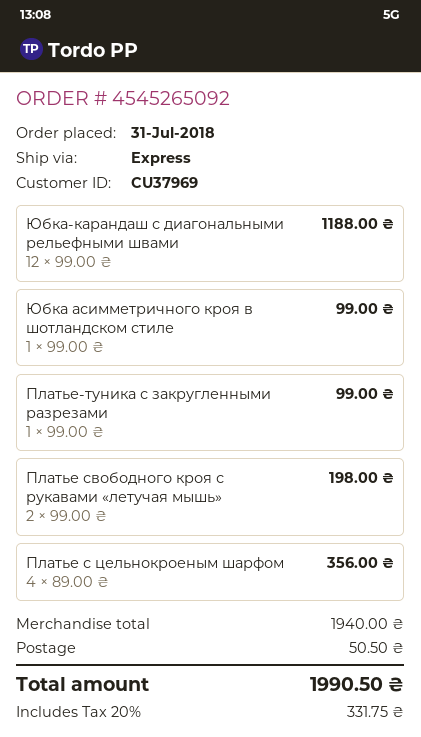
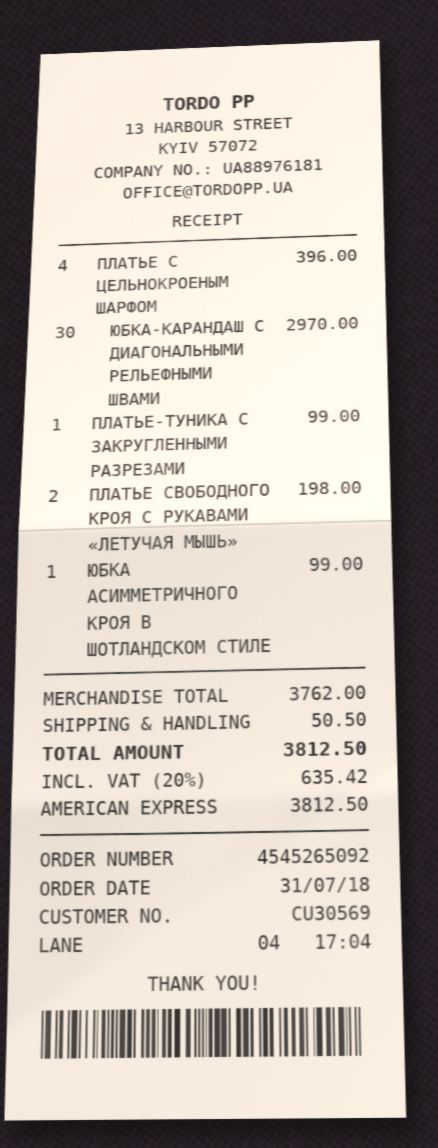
customer number: CU37969 -> CU30569
Юбка-карандаш с диагональными рельефными швами: 12 for 1188.00 -> 30 for 2970.00
Платье с цельнокроеным шарфом: 4 for 356.00 -> 4 for 396.00
subtotal: 1940.00 -> 3762.00
tax: 20% = 331.75 -> 20% = 635.42
total: 1990.50 -> 3812.50

